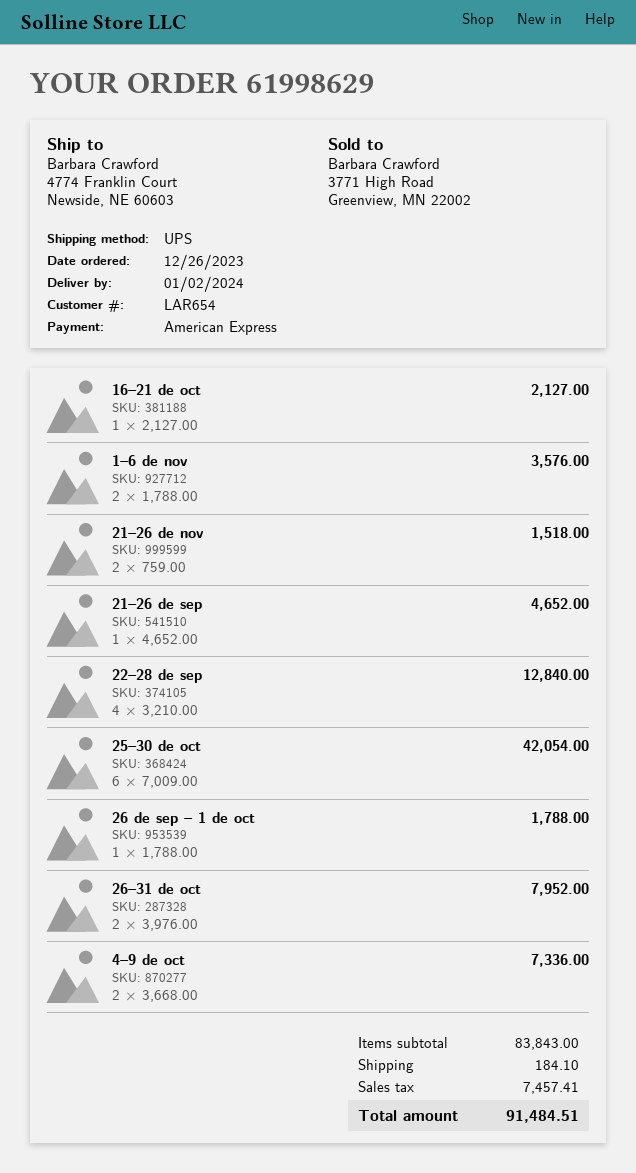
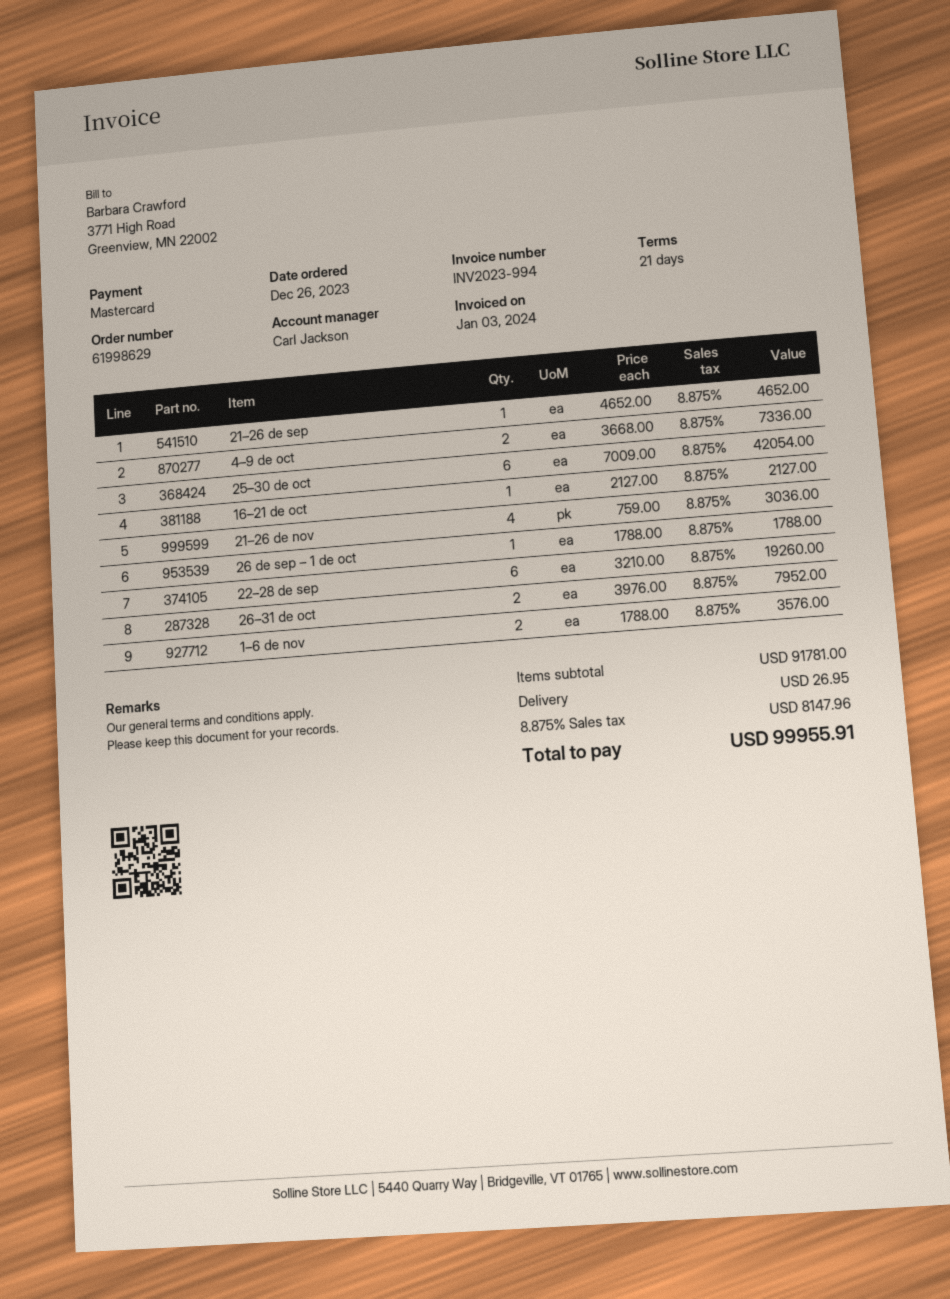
payment method: American Express -> Mastercard
21–26 de nov: 2 x 759.00 = 1518.00 -> 4 x 759.00 = 3036.00
22–28 de sep: 4 x 3210.00 = 12840.00 -> 6 x 3210.00 = 19260.00
subtotal: 83843.00 -> 91781.00
shipping: 184.10 -> 26.95
tax: 7457.41 -> 8147.96
total: 91484.51 -> 99955.91

